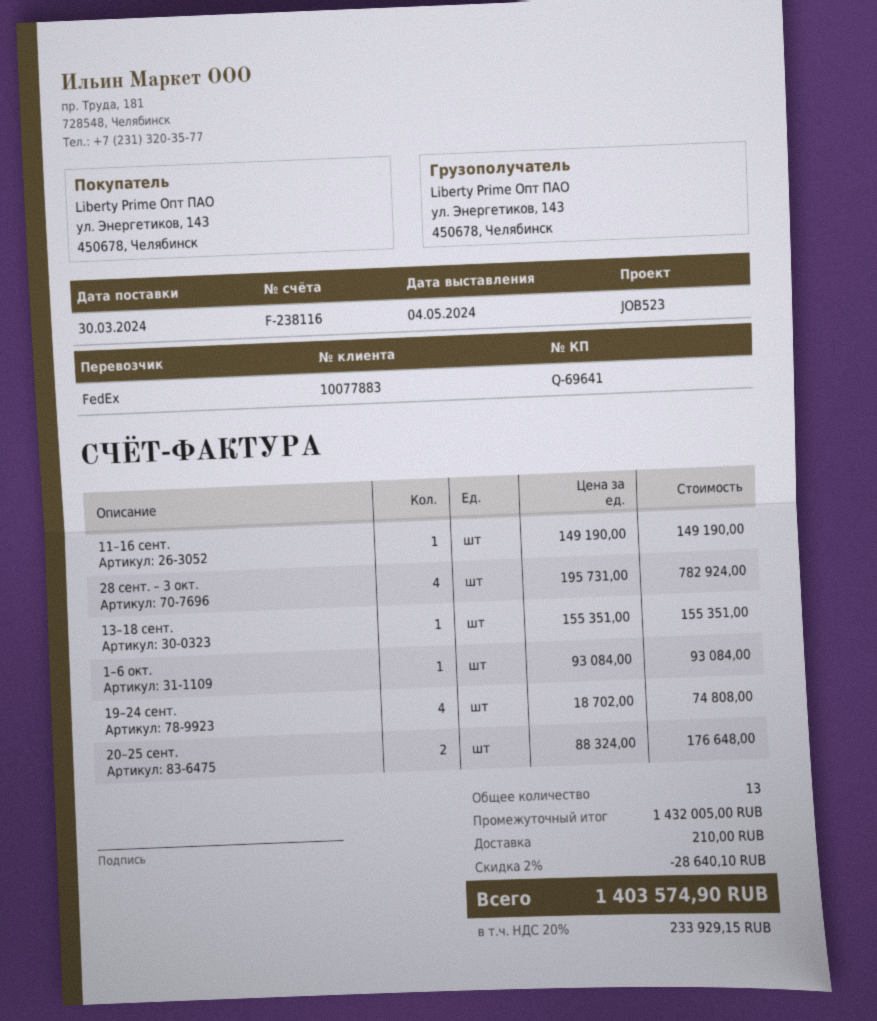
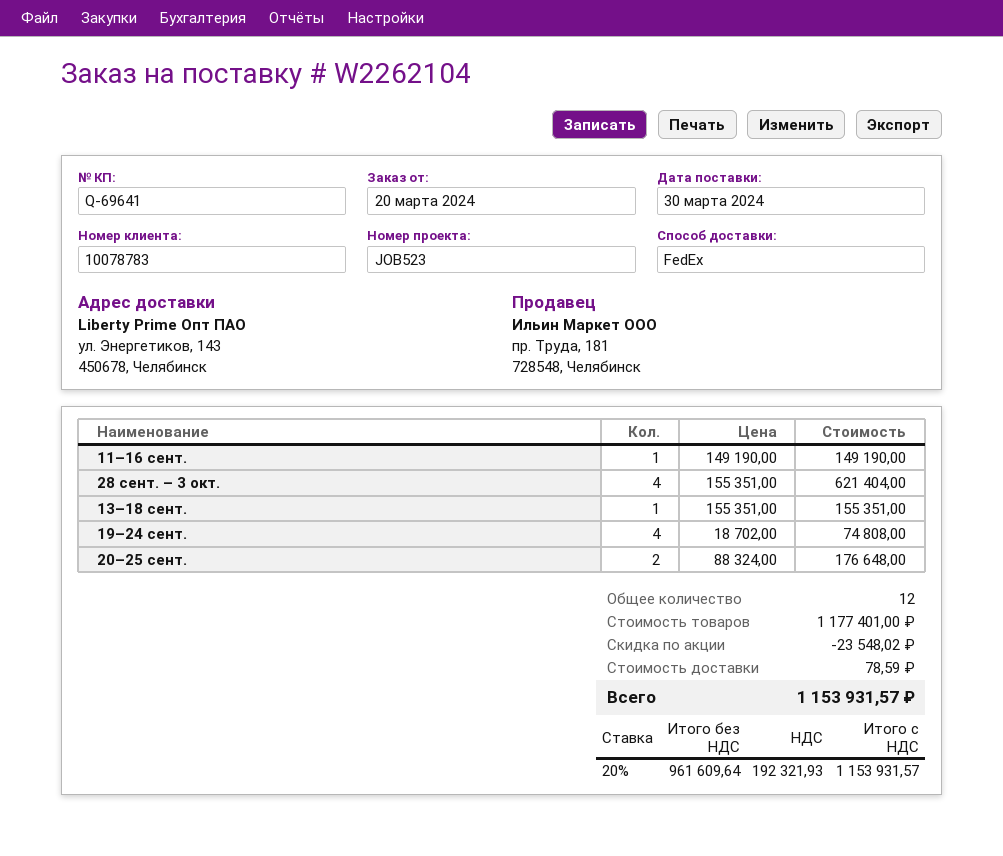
customer number: 10077883 -> 10078783
28 сент. – 3 окт.: 4 x 195731.00 = 782924.00 -> 4 x 155351.00 = 621404.00
1–6 окт.: 1 x 93084.00 = 93084.00 -> none
total quantity: 13 -> 12
subtotal: 1432005.00 -> 1177401.00
discount: 28640.10 -> 23548.02
shipping: 210.00 -> 78.59
tax: 20% = 233929.15 -> 20% = 192321.93
total: 1403574.90 -> 1153931.57

